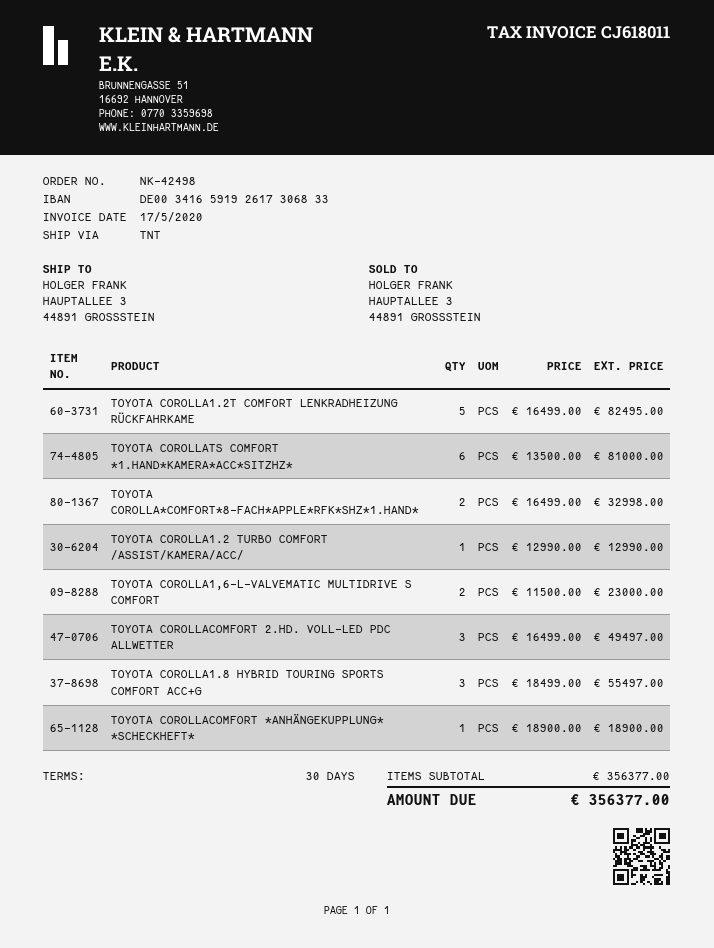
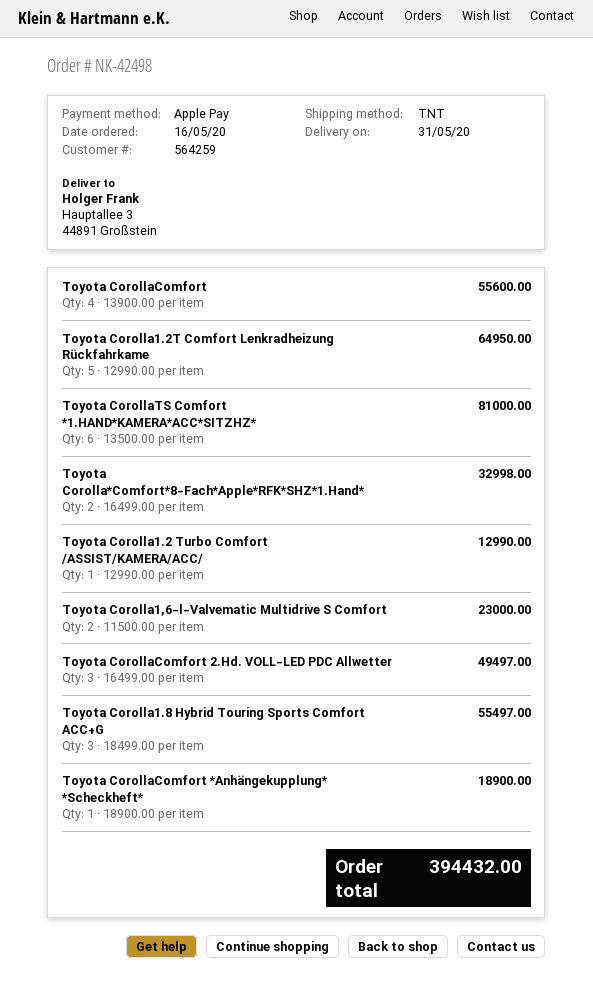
TOYOTA COROLLA1.2T COMFORT LENKRADHEIZUNG RÜCKFAHRKAME: 5 x 16499.00 = 82495.00 -> 5 x 12990.00 = 64950.00
Toyota CorollaComfort: none -> 4 x 13900.00 = 55600.00
total: 356377.00 -> 394432.00

